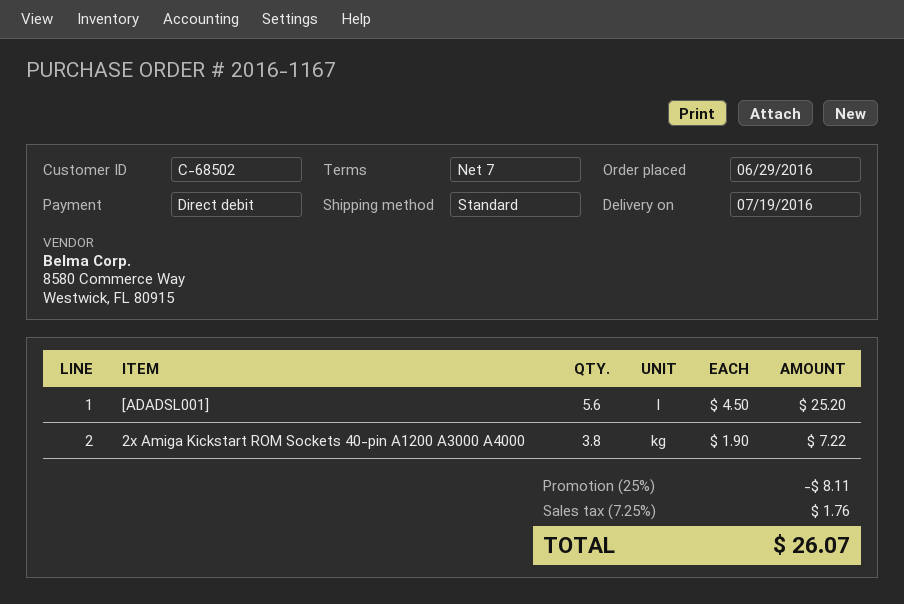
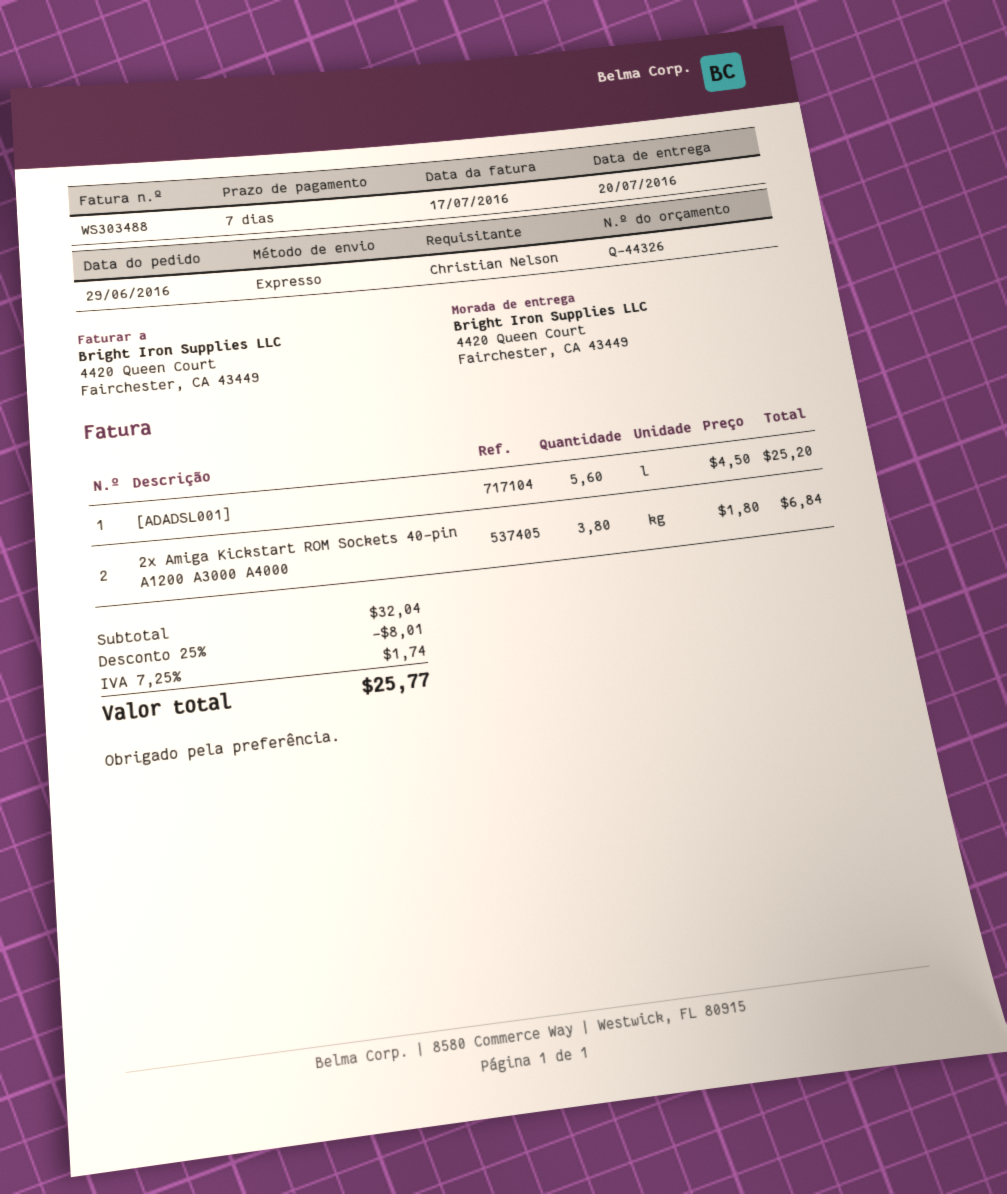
delivery date: 2016-07-19 -> 2016-07-20
shipping method: standard -> express
2x Amiga Kickstart ROM Sockets 40-pin A1200 A3000 A4000: 3.8 x 1.90 = 7.22 -> 3.8 x 1.80 = 6.84
discount: 25% = 8.11 -> 25% = 8.01
tax: 7.25% = 1.76 -> 7.25% = 1.74
total: 26.07 -> 25.77

